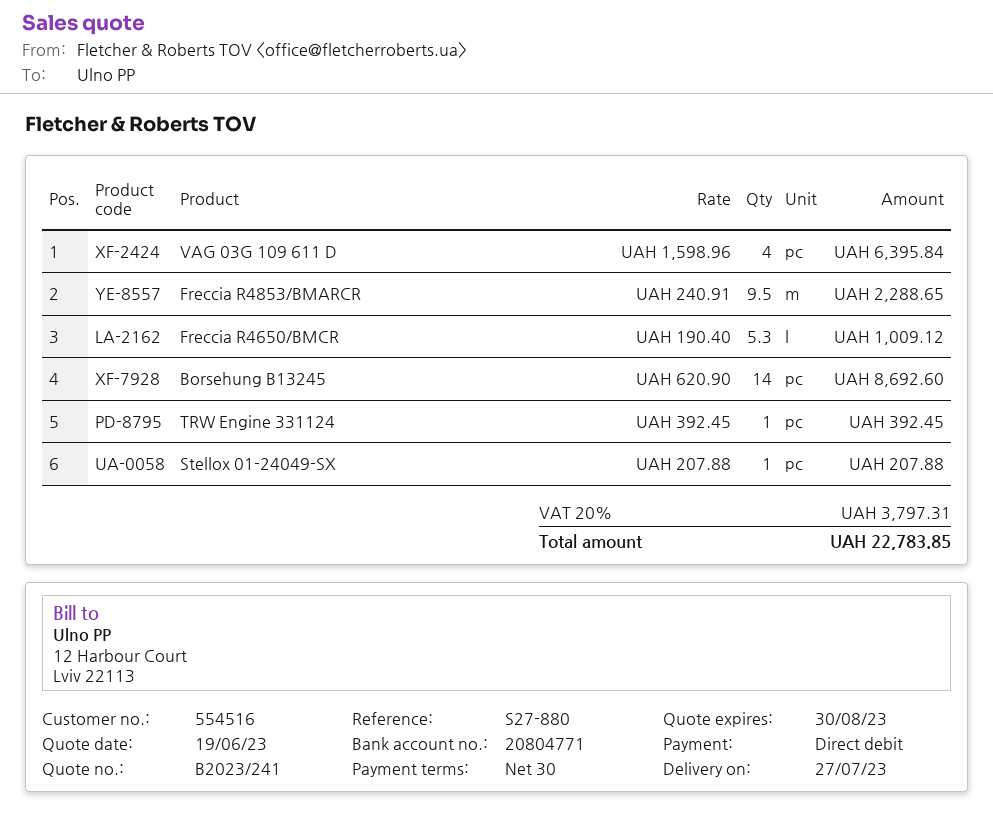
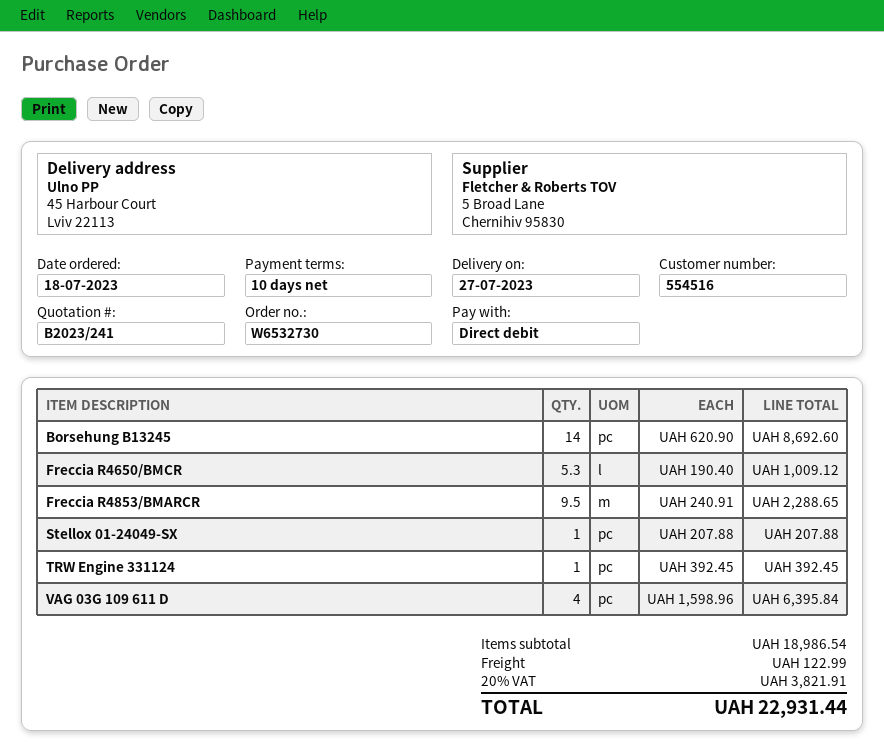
payment terms: 30 days -> 10 days
shipping: none -> 122.99
tax: 20% = 3797.31 -> 20% = 3821.91
total: 22783.85 -> 22931.44

